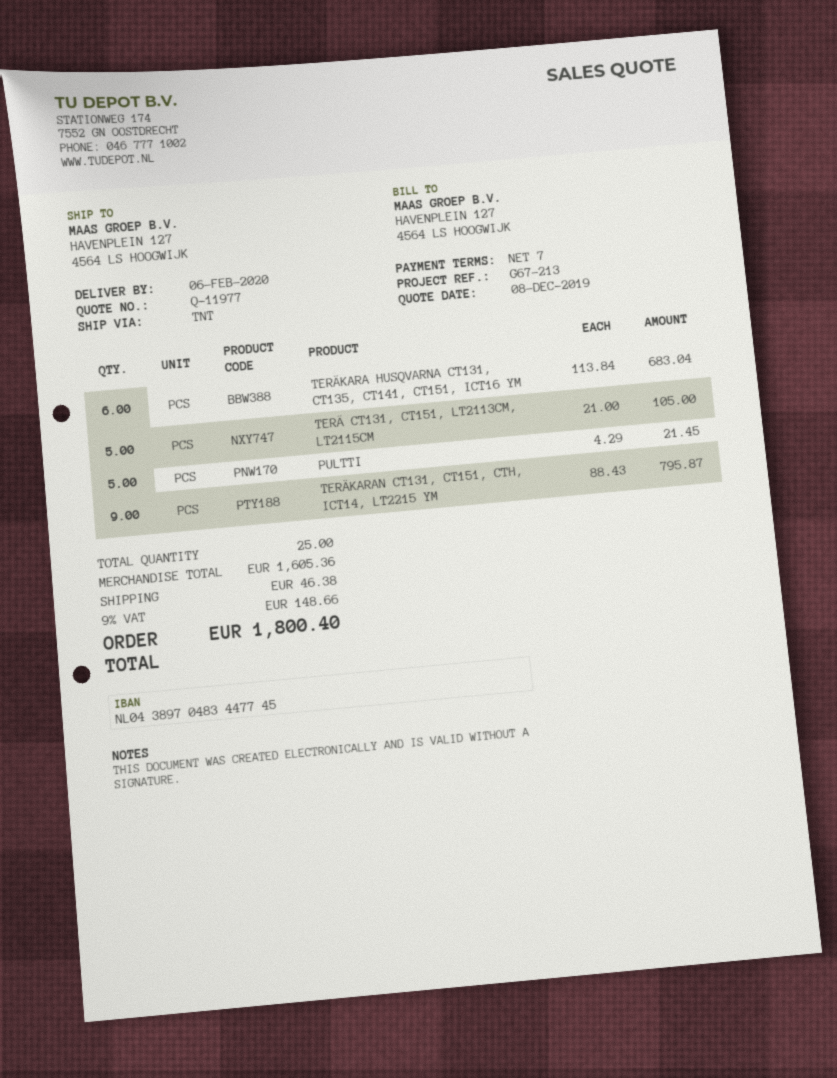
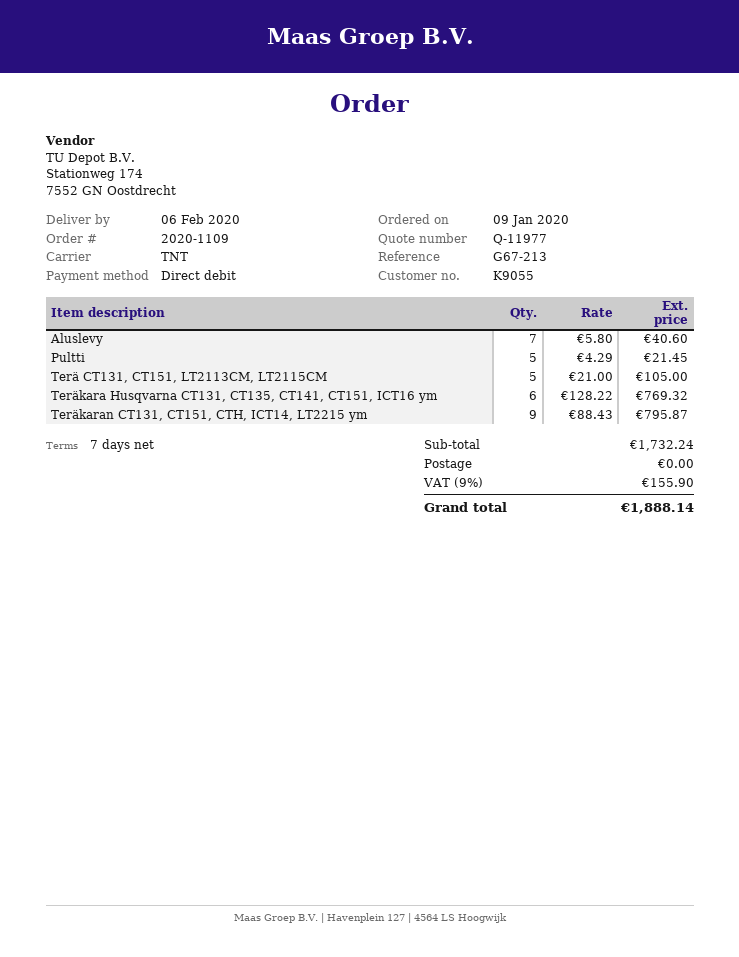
TERÄKARA HUSQVARNA CT131, CT135, CT141, CT151, ICT16 YM: 6 x 113.84 = 683.04 -> 6 x 128.22 = 769.32
Aluslevy: none -> 7 x 5.80 = 40.60
subtotal: 1605.36 -> 1732.24
shipping: 46.38 -> 0.00
tax: 9% = 148.66 -> 9% = 155.90
total: 1800.40 -> 1888.14

